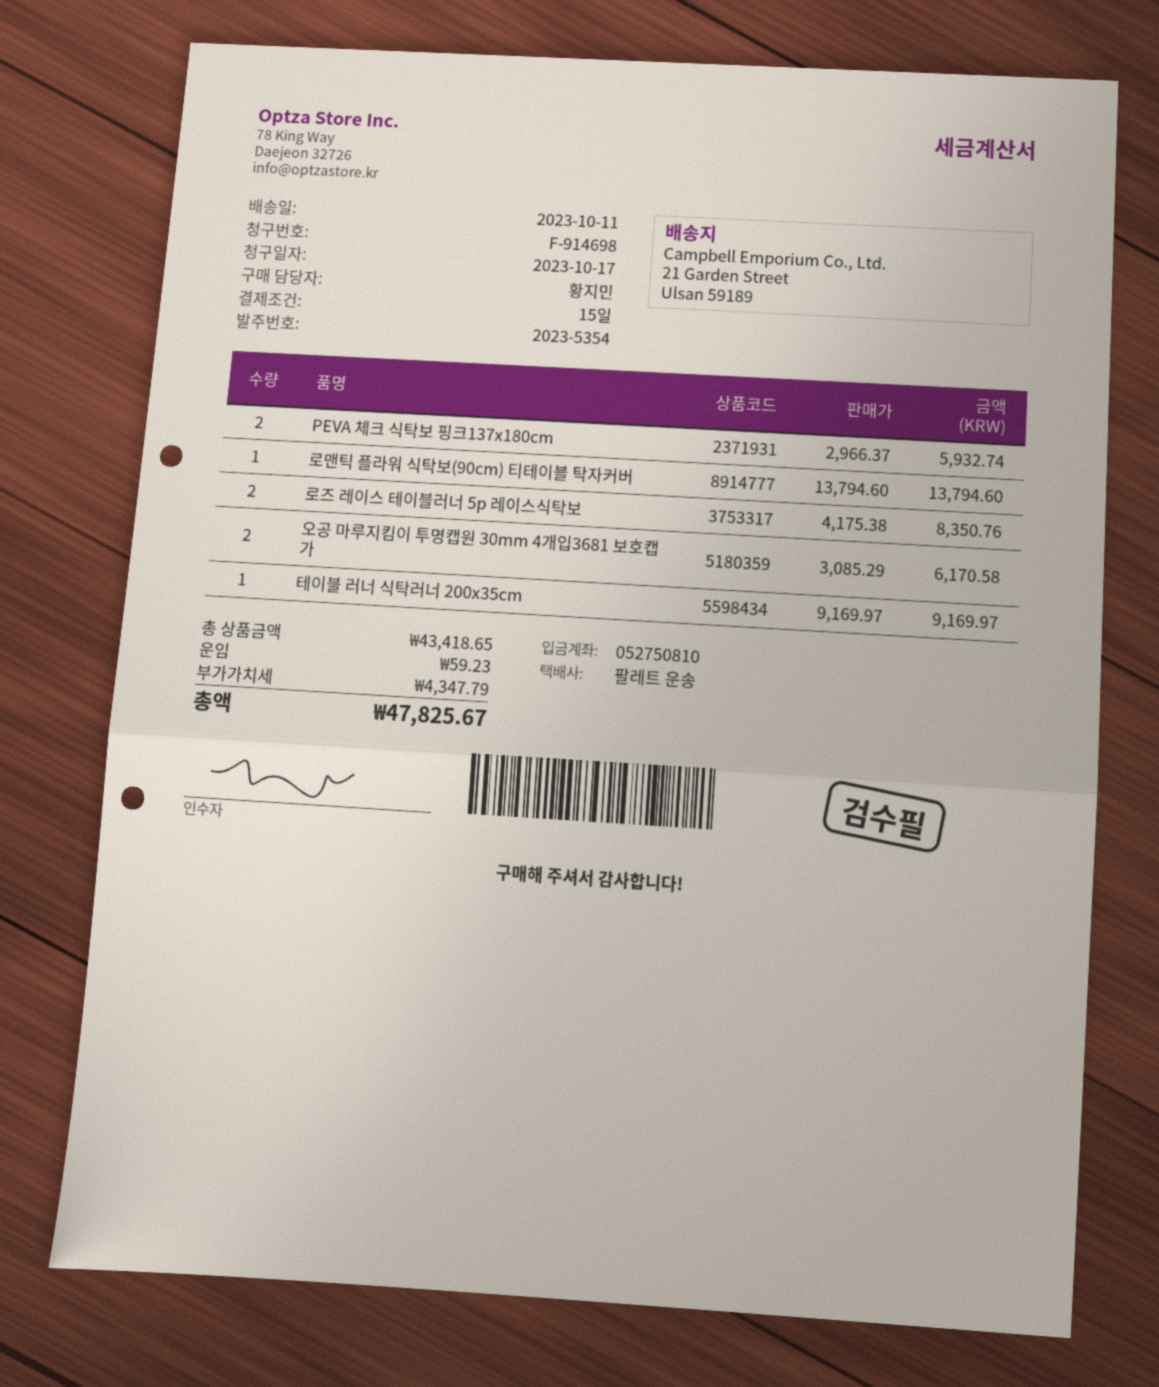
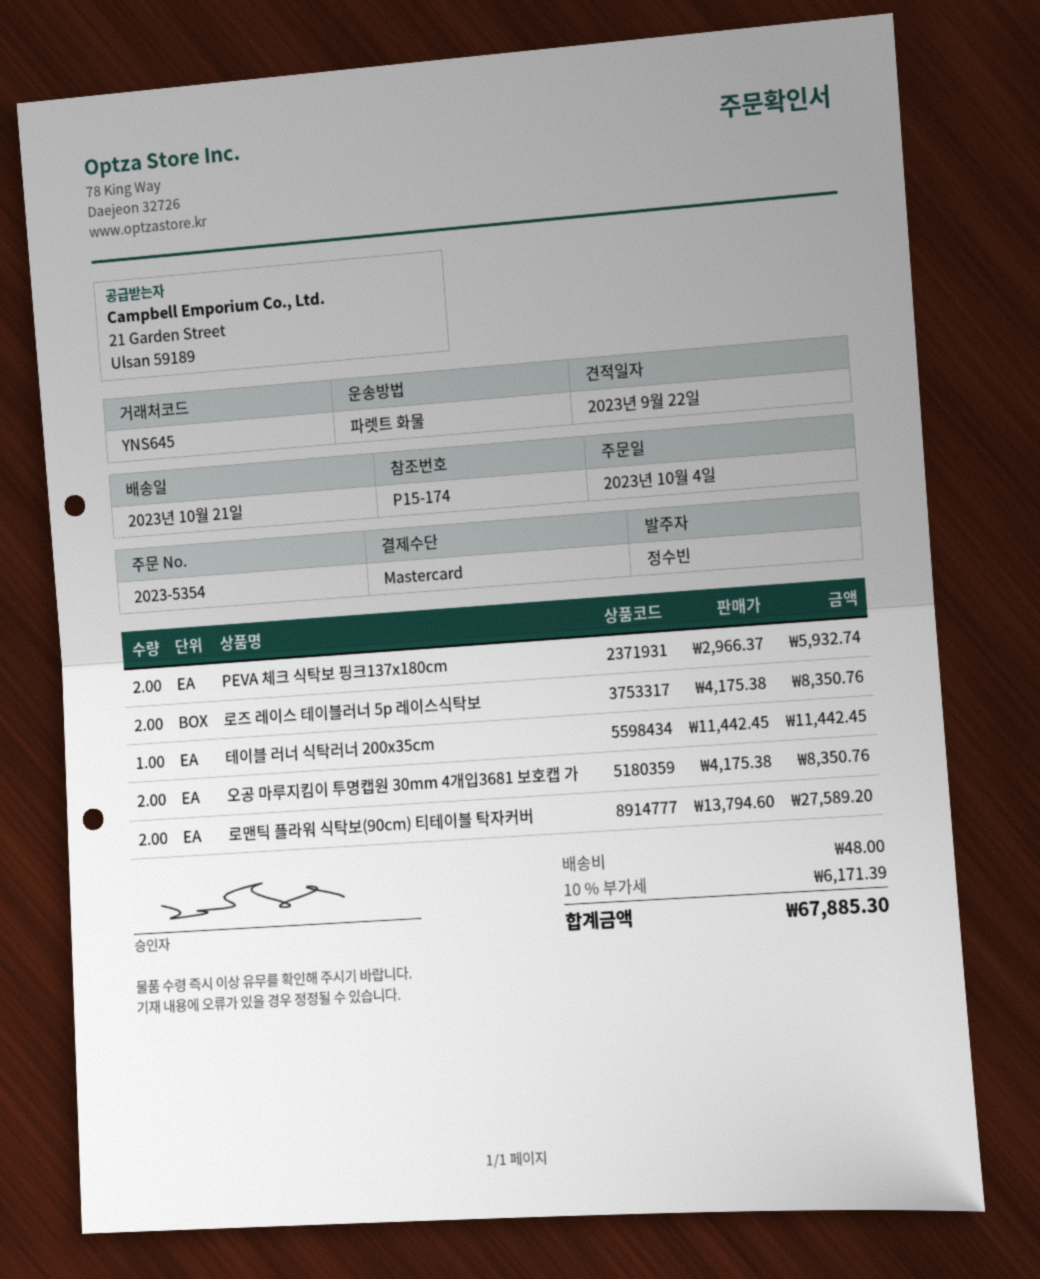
delivery date: 2023-10-11 -> 2023-10-21
ordered by: 황지민 -> 정수빈
로맨틱 플라워 식탁보(90cm) 티테이블 탁자커버: 1 x 13794.60 = 13794.60 -> 2 x 13794.60 = 27589.20
오공 마루지킴이 투명캡원 30mm 4개입3681 보호캡 가: 2 x 3085.29 = 6170.58 -> 2 x 4175.38 = 8350.76
테이블 러너 식탁러너 200x35cm: 1 x 9169.97 = 9169.97 -> 1 x 11442.45 = 11442.45
shipping: 59.23 -> 48.00
tax: 4347.79 -> 6171.39
total: 47825.67 -> 67885.30

